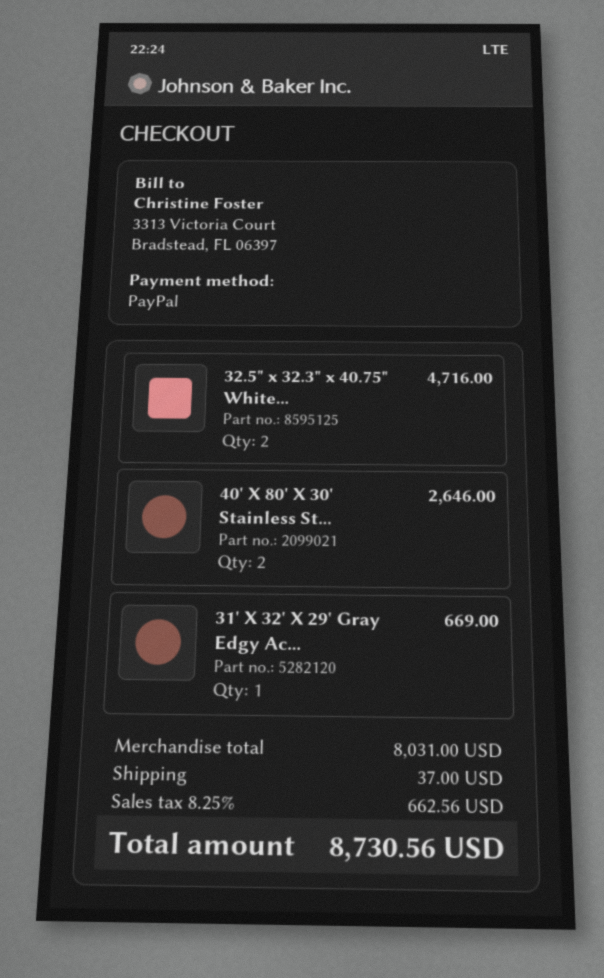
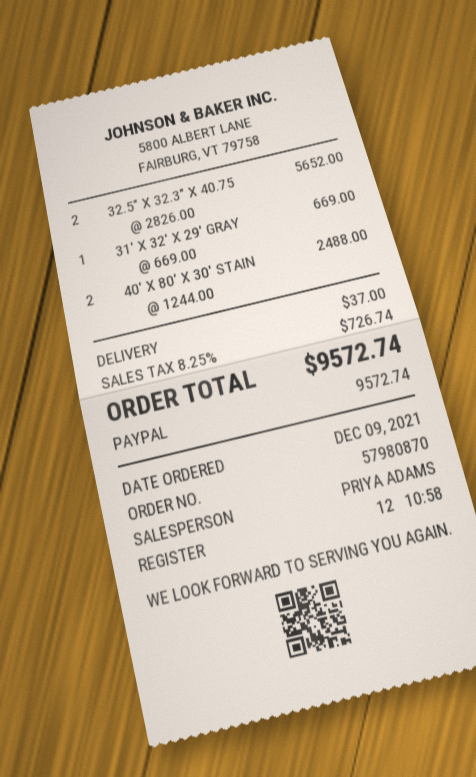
32.5" x 32.3" x 40.75" White...: 2 for 4716.00 -> 2 for 5652.00
40' X 80' X 30' Stainless St...: 2 for 2646.00 -> 2 for 2488.00
tax: 8.25% = 662.56 -> 8.25% = 726.74
total: 8730.56 -> 9572.74

